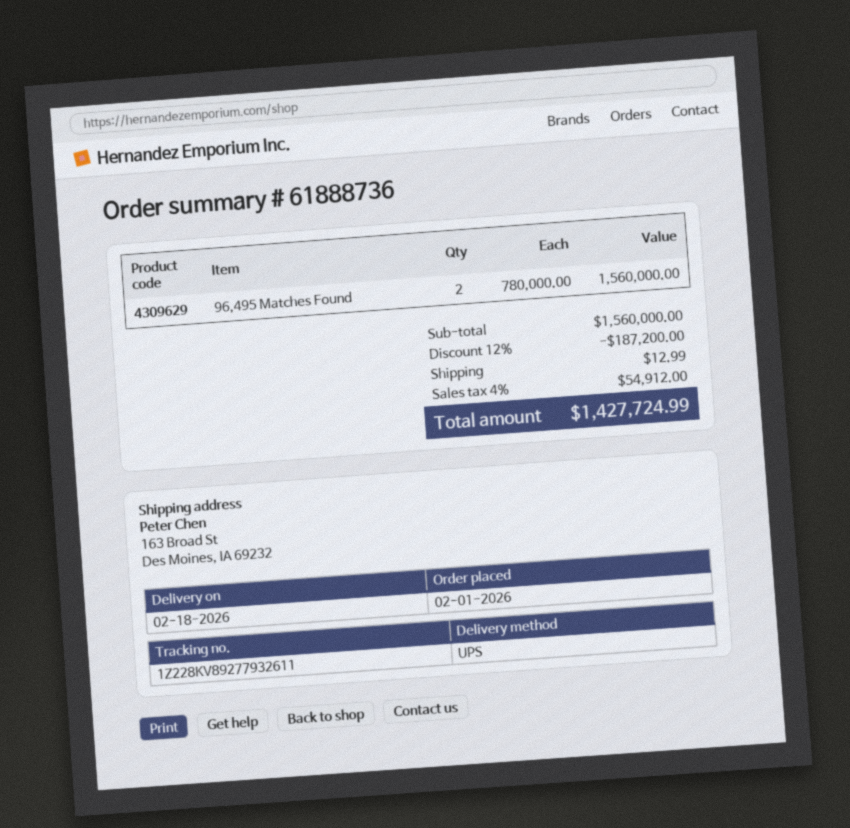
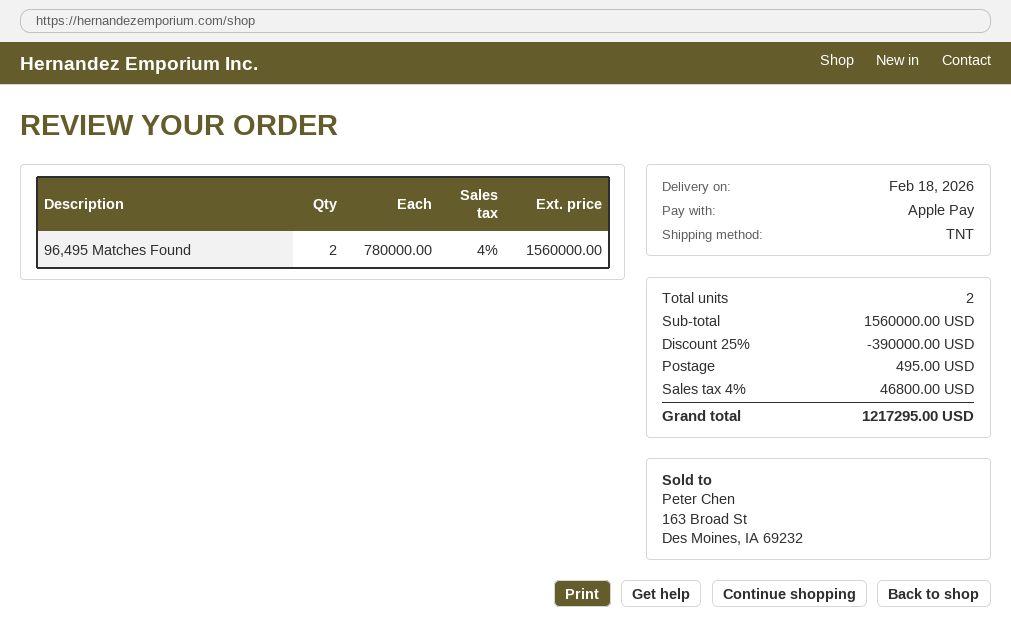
shipping method: UPS -> TNT
discount: 12% = 187200.00 -> 25% = 390000.00
shipping: 12.99 -> 495.00
tax: 4% = 54912.00 -> 4% = 46800.00
total: 1427724.99 -> 1217295.00

